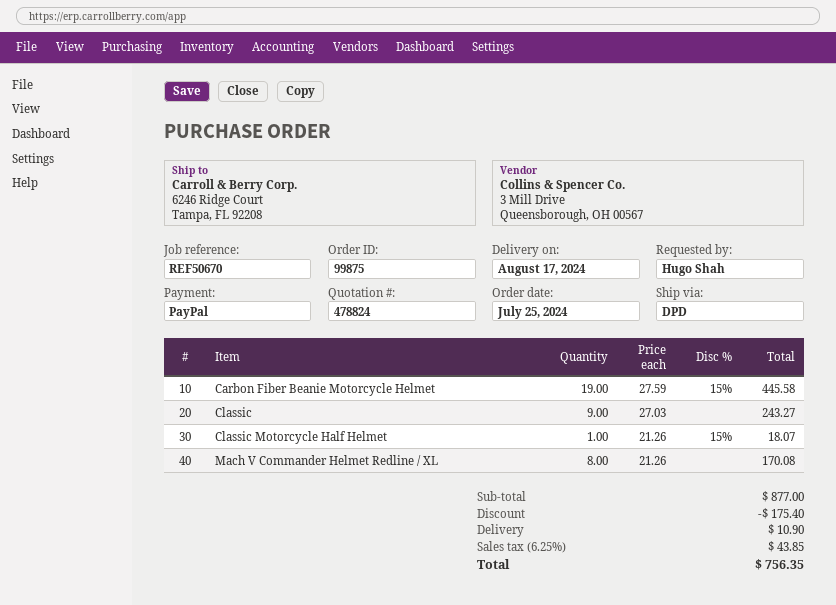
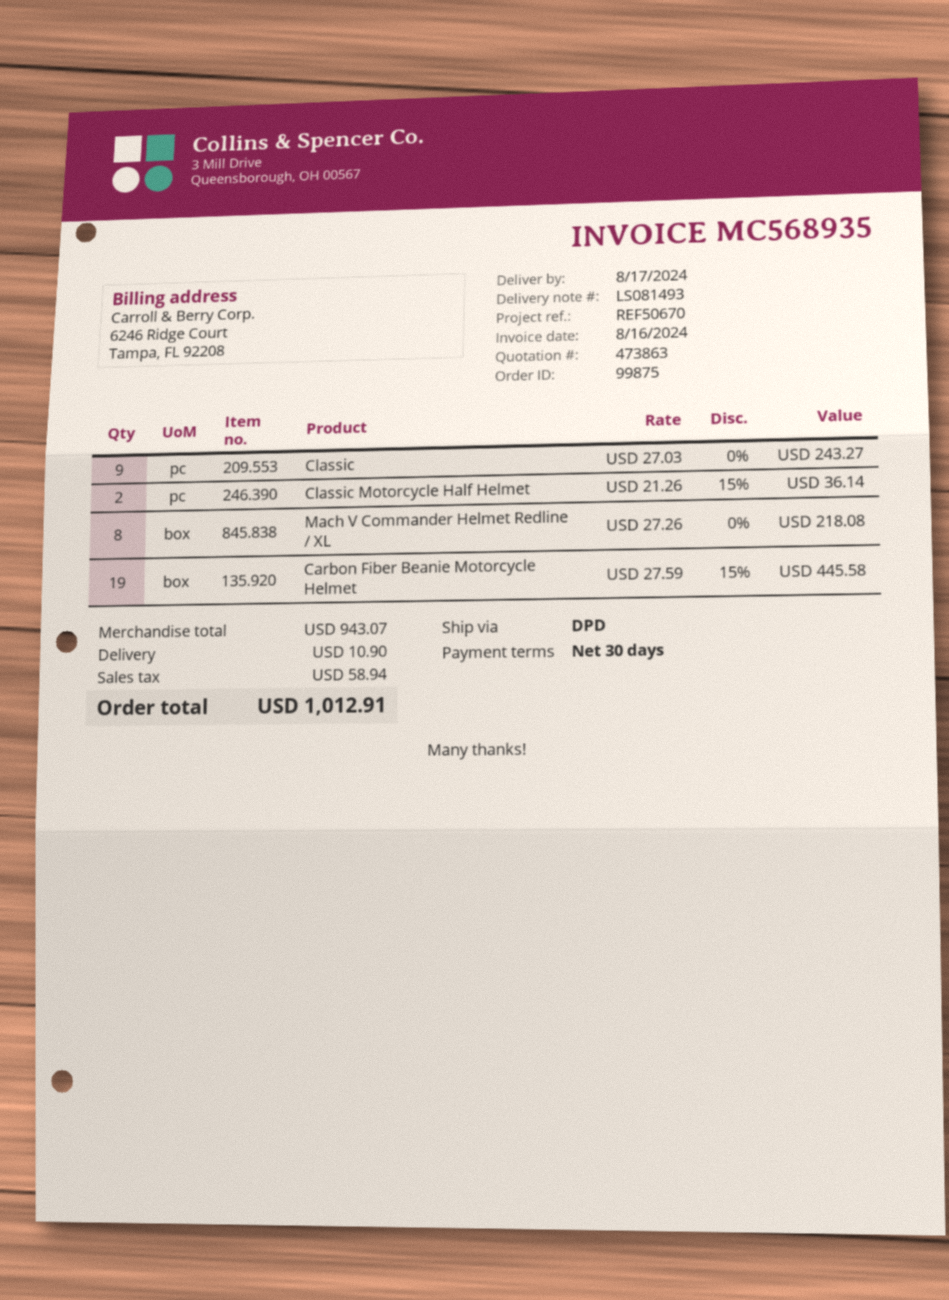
quote number: 478824 -> 473863
Classic Motorcycle Half Helmet: 1 x 21.26 - 15% = 18.07 -> 2 x 21.26 - 15% = 36.14
Mach V Commander Helmet Redline / XL: 8 x 21.26 = 170.08 -> 8 x 27.26 = 218.08
subtotal: 877.00 -> 943.07
discount: 175.40 -> none
tax: 43.85 -> 58.94
total: 756.35 -> 1012.91

